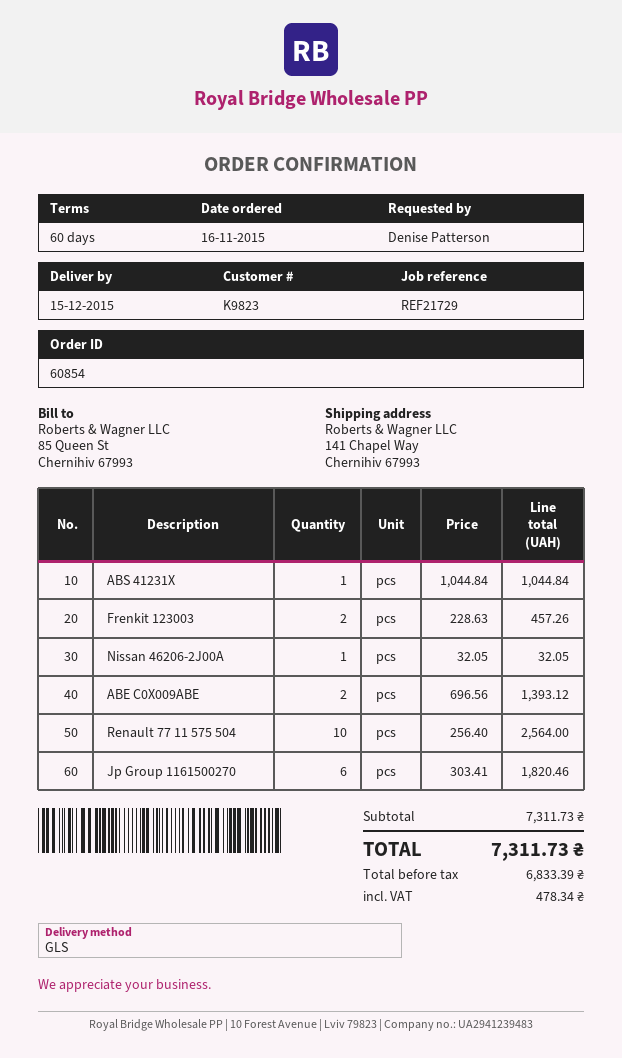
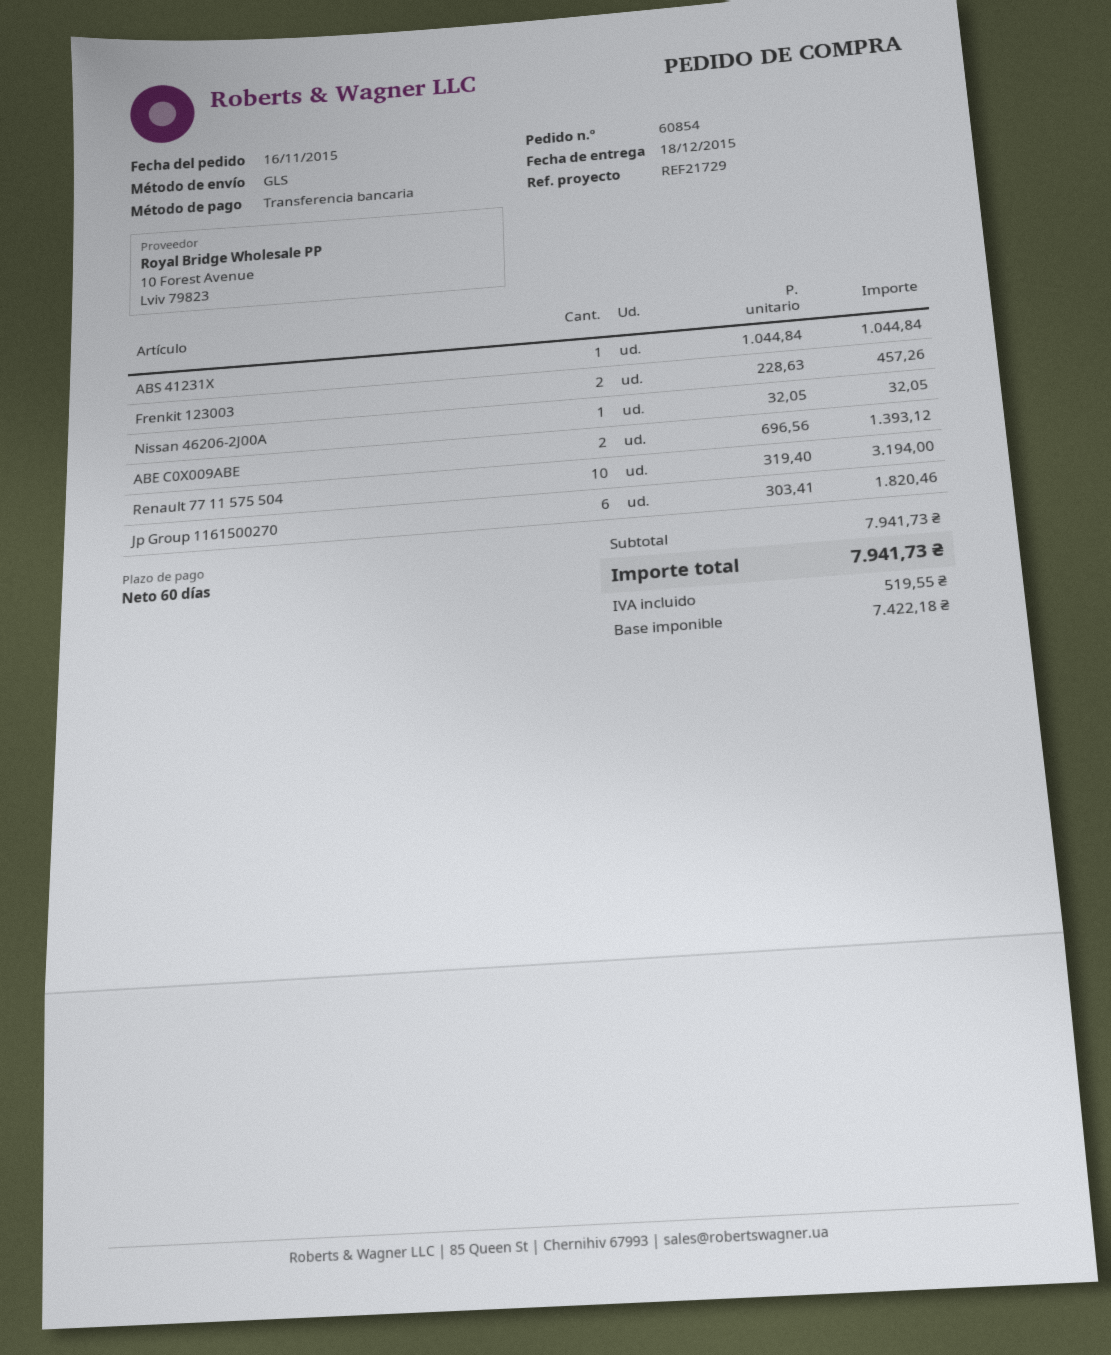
delivery date: 2015-12-15 -> 2015-12-18
Renault 77 11 575 504: 10 x 256.40 = 2564.00 -> 10 x 319.40 = 3194.00
subtotal: 7311.73 -> 7941.73
net: 6833.39 -> 7422.18
tax: 478.34 -> 519.55
total: 7311.73 -> 7941.73

